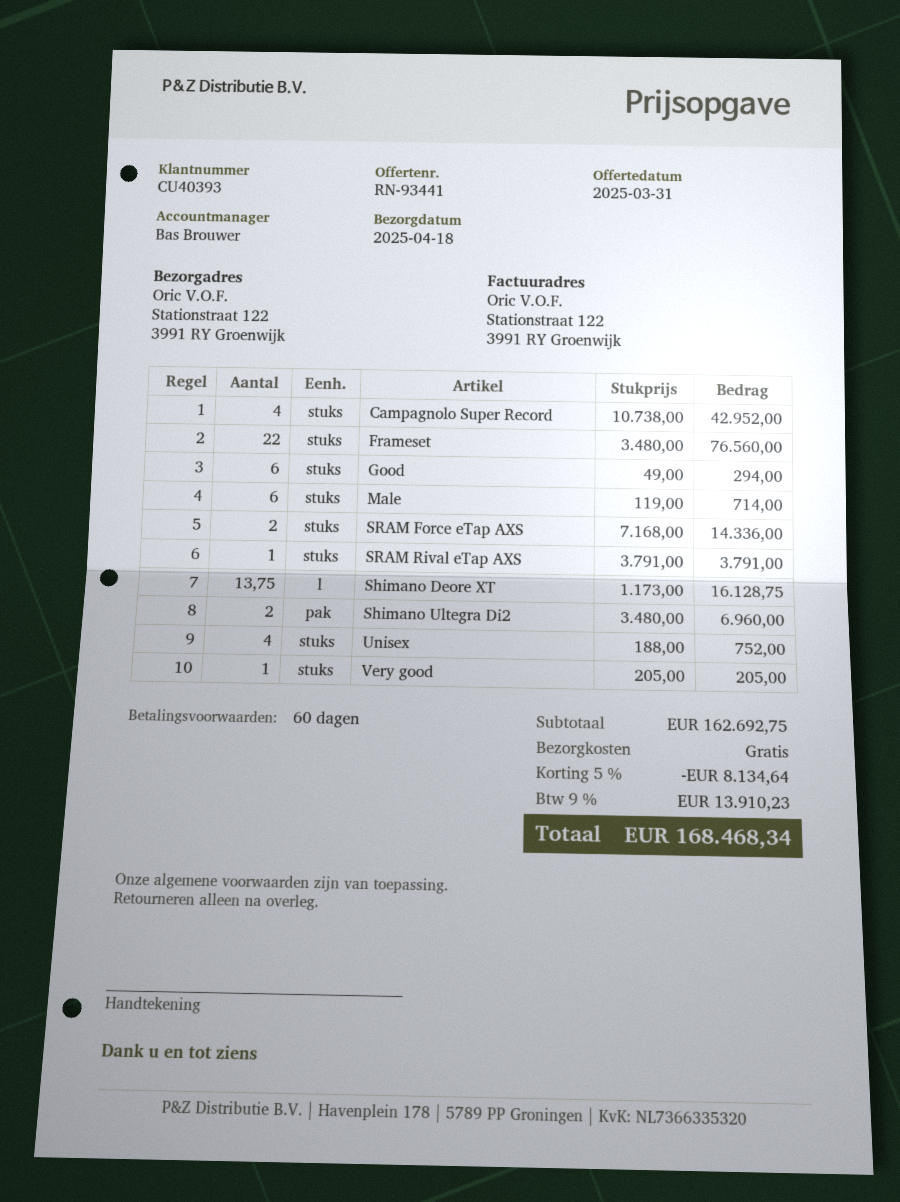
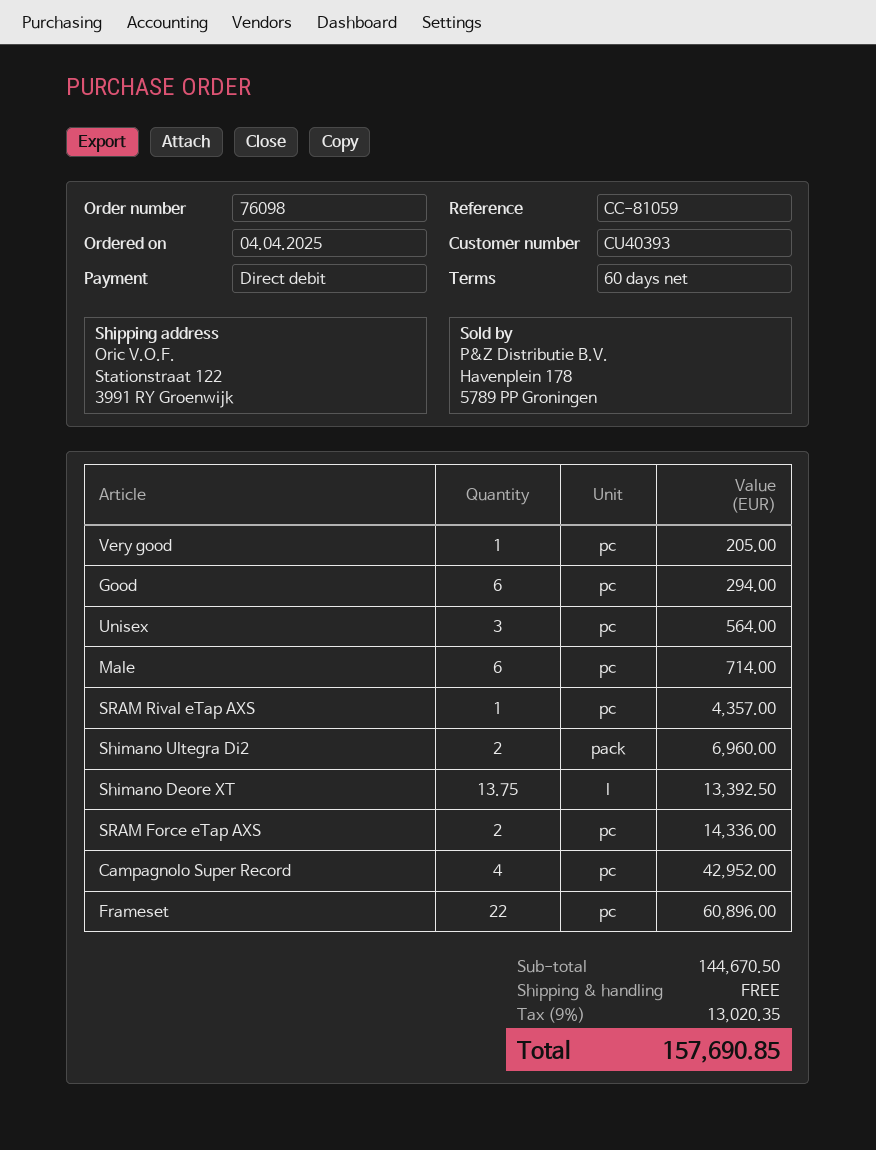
Frameset: 22 for 76560.00 -> 22 for 60896.00
SRAM Rival eTap AXS: 1 for 3791.00 -> 1 for 4357.00
Shimano Deore XT: 13.75 for 16128.75 -> 13.75 for 13392.50
Unisex: 4 for 752.00 -> 3 for 564.00
subtotal: 162692.75 -> 144670.50
discount: 5% = 8134.64 -> none
tax: 9% = 13910.23 -> 9% = 13020.35
total: 168468.34 -> 157690.85

